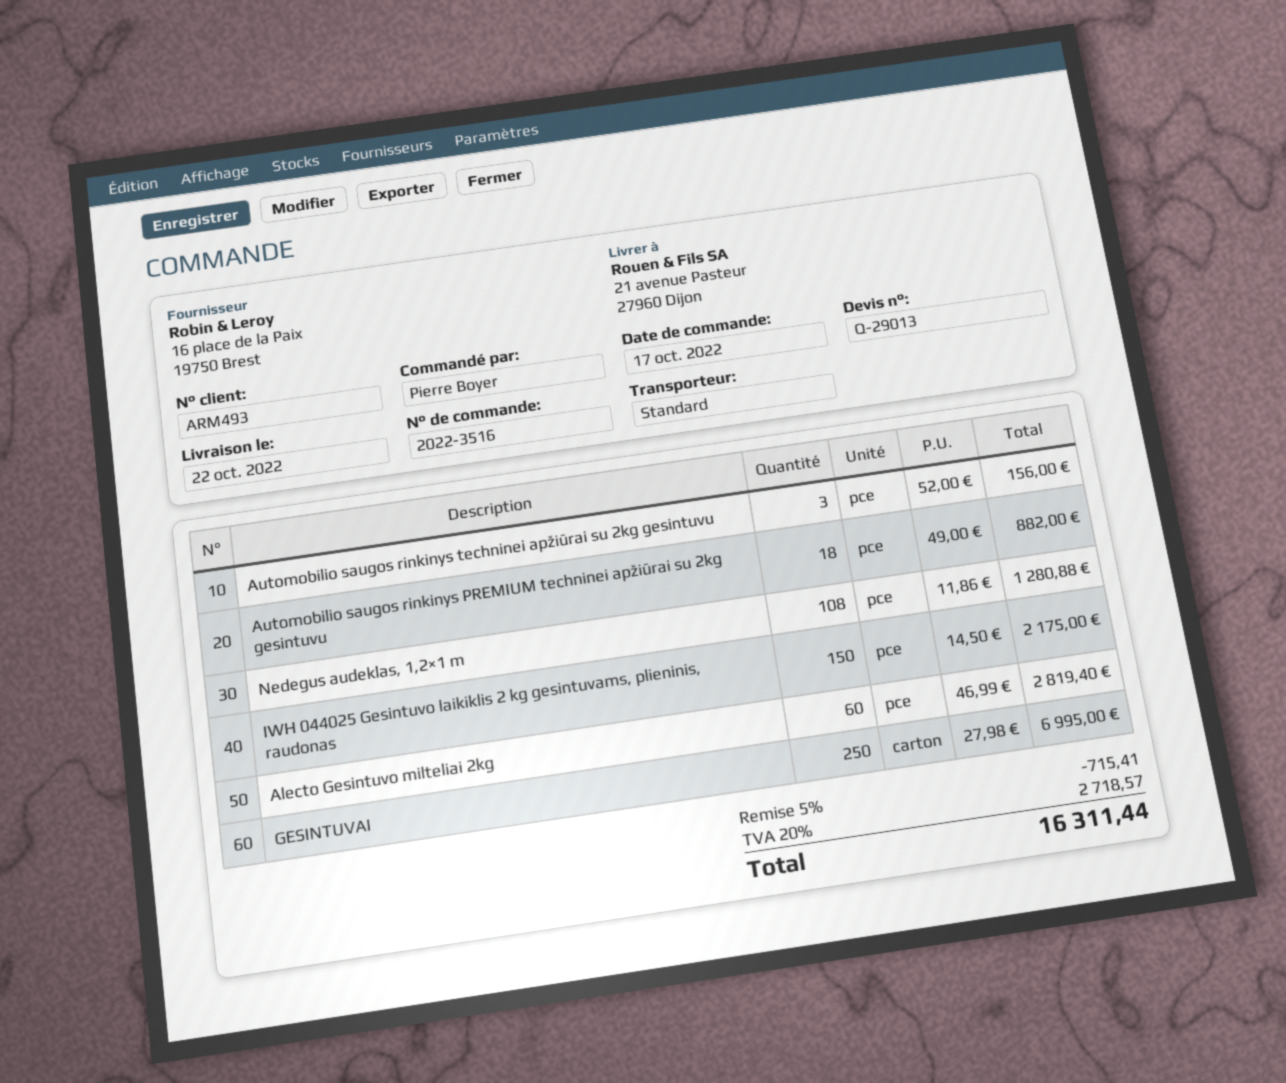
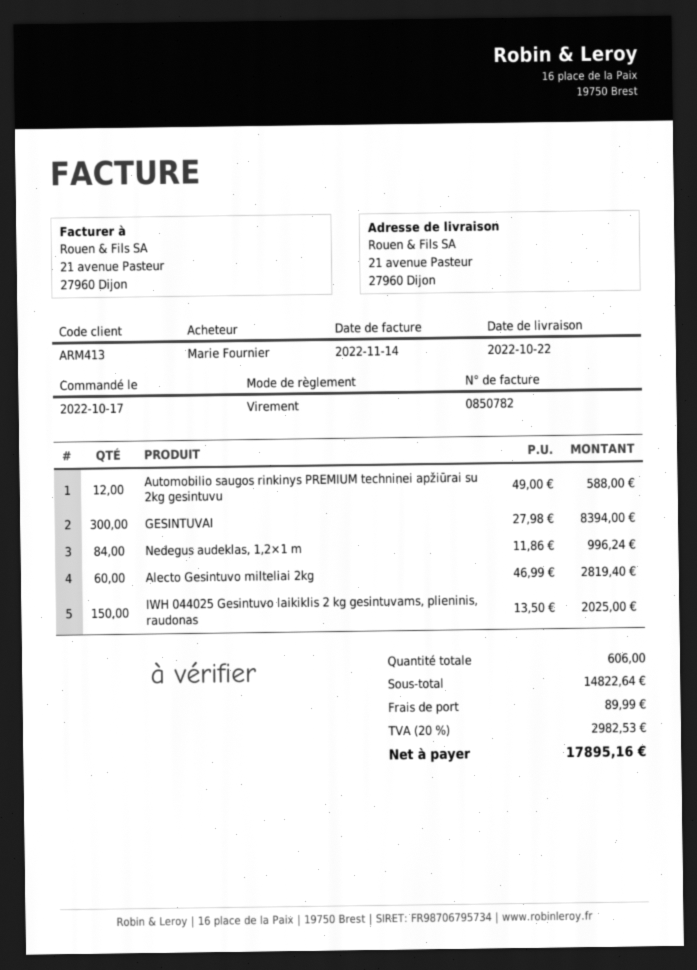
customer number: ARM493 -> ARM413
ordered by: Pierre Boyer -> Marie Fournier
Automobilio saugos rinkinys techninei apžiūrai su 2kg gesintuvu: 3 x 52.00 = 156.00 -> none
Automobilio saugos rinkinys PREMIUM techninei apžiūrai su 2kg gesintuvu: 18 x 49.00 = 882.00 -> 12 x 49.00 = 588.00
Nedegus audeklas, 1,2×1 m: 108 x 11.86 = 1280.88 -> 84 x 11.86 = 996.24
IWH 044025 Gesintuvo laikiklis 2 kg gesintuvams, plieninis, raudonas: 150 x 14.50 = 2175.00 -> 150 x 13.50 = 2025.00
GESINTUVAI: 250 x 27.98 = 6995.00 -> 300 x 27.98 = 8394.00
discount: 5% = 715.41 -> none
shipping: none -> 89.99
tax: 20% = 2718.57 -> 20% = 2982.53
total: 16311.44 -> 17895.16

